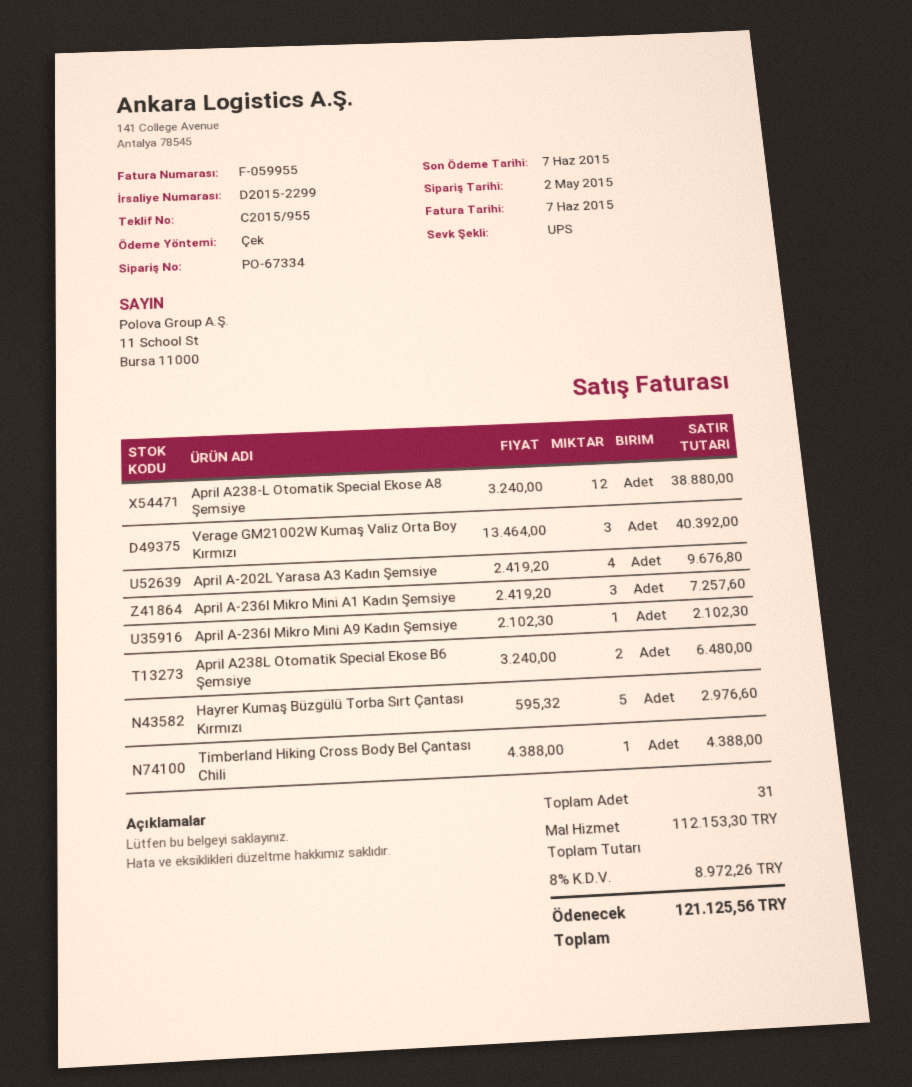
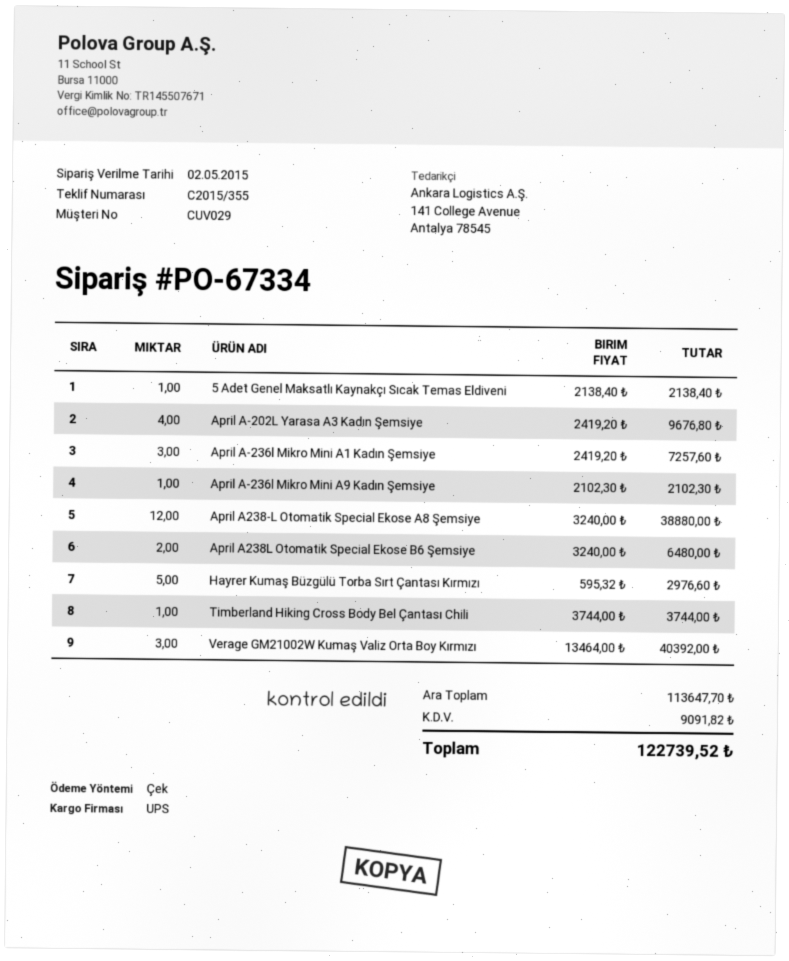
quote number: C2015/955 -> C2015/355
Timberland Hiking Cross Body Bel Çantası Chili: 1 x 4388.00 = 4388.00 -> 1 x 3744.00 = 3744.00
5 Adet Genel Maksatlı Kaynakçı Sıcak Temas Eldiveni: none -> 1 x 2138.40 = 2138.40
subtotal: 112153.30 -> 113647.70
tax: 8972.26 -> 9091.82
total: 121125.56 -> 122739.52

